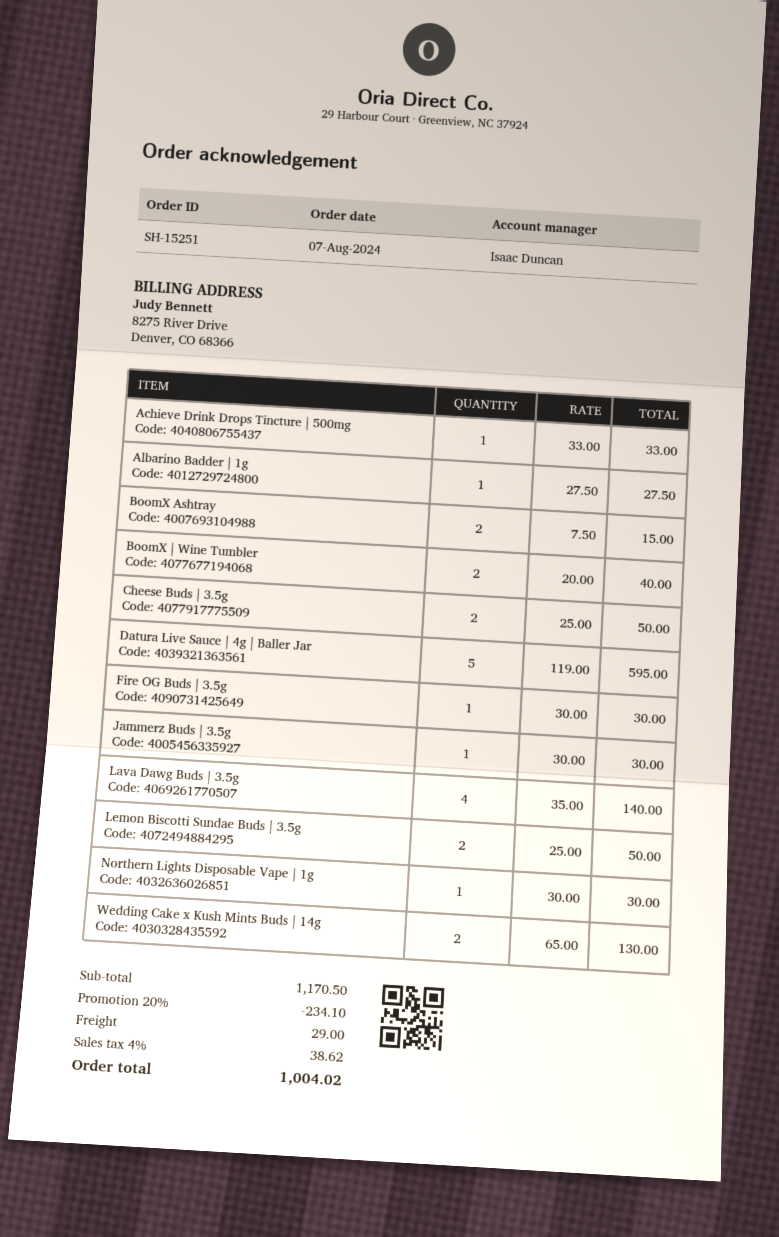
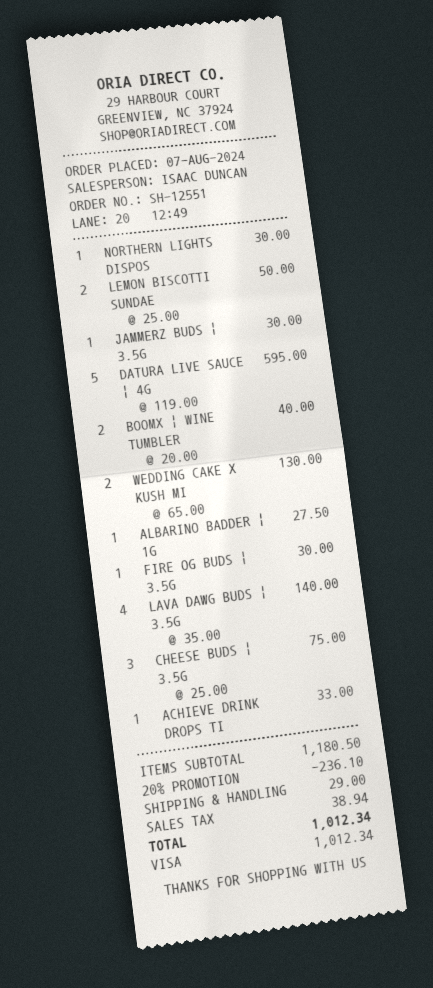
order number: SH-15251 -> SH-12551
BoomX Ashtray: 2 x 7.50 = 15.00 -> none
Cheese Buds | 3.5g: 2 x 25.00 = 50.00 -> 3 x 25.00 = 75.00
subtotal: 1170.50 -> 1180.50
discount: 20% = 234.10 -> 20% = 236.10
tax: 38.62 -> 38.94
total: 1004.02 -> 1012.34

